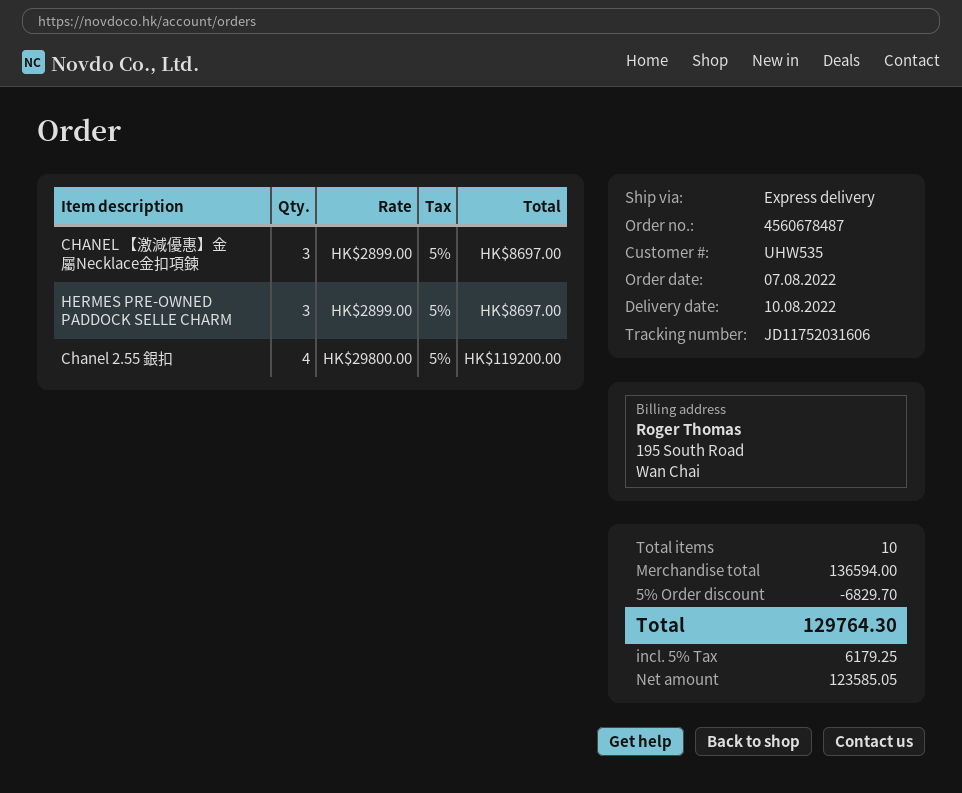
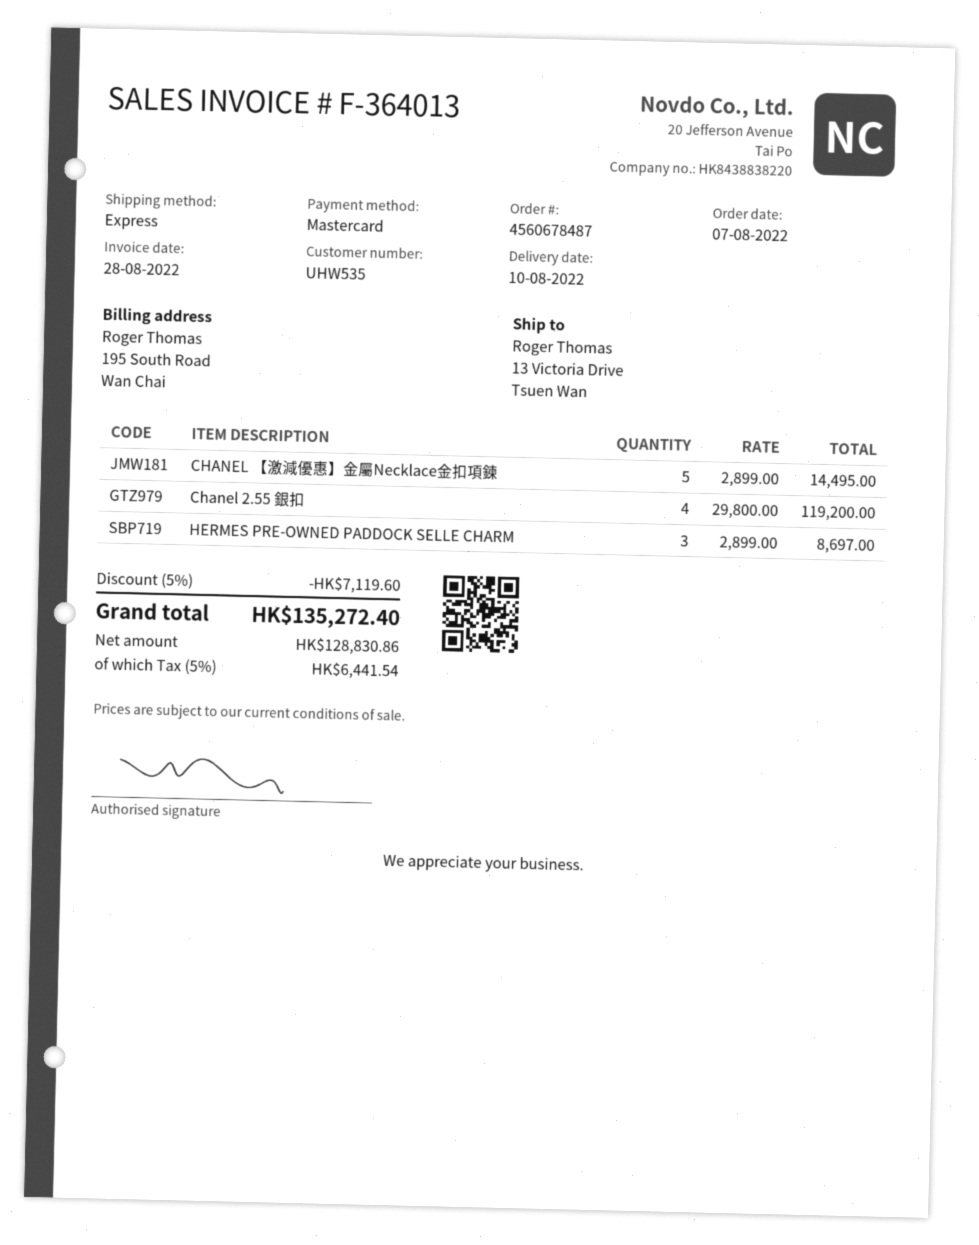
CHANEL 【激減優惠】金屬Necklace金扣項鍊: 3 x 2899.00 = 8697.00 -> 5 x 2899.00 = 14495.00
discount: 5% = 6829.70 -> 5% = 7119.60
net: 123585.05 -> 128830.86
tax: 5% = 6179.25 -> 5% = 6441.54
total: 129764.30 -> 135272.40

